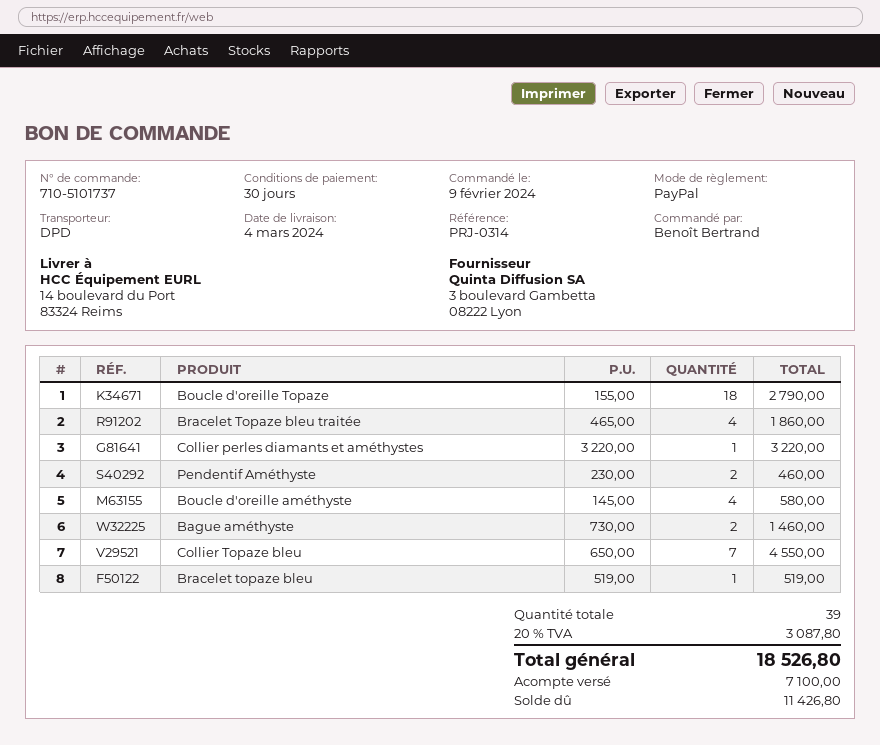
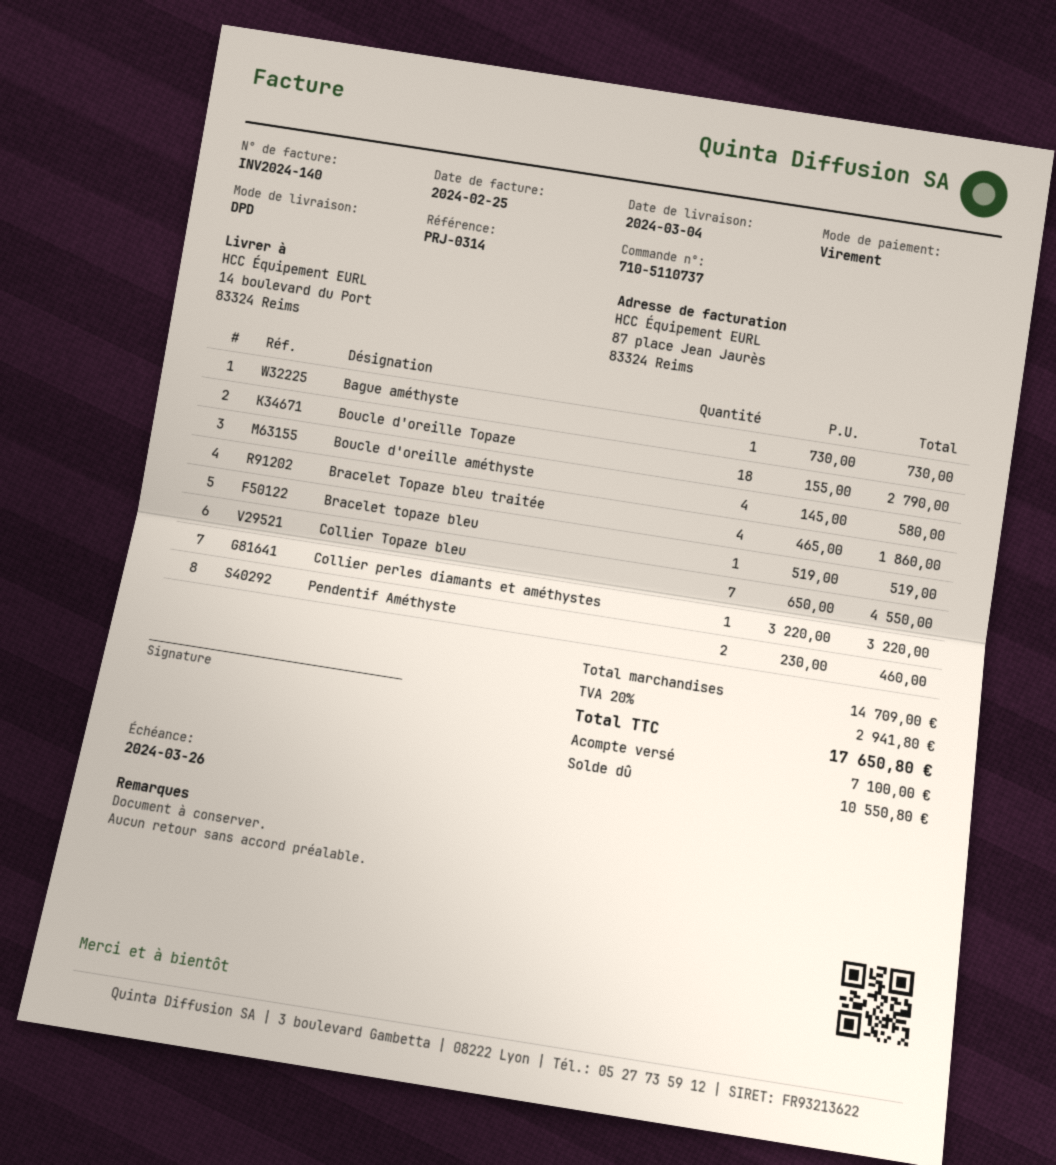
order number: 710-5101737 -> 710-5110737
payment method: PayPal -> bank transfer
Bague améthyste: 2 x 730.00 = 1460.00 -> 1 x 730.00 = 730.00
tax: 20% = 3087.80 -> 20% = 2941.80
total: 18526.80 -> 17650.80
balance: 11426.80 -> 10550.80

